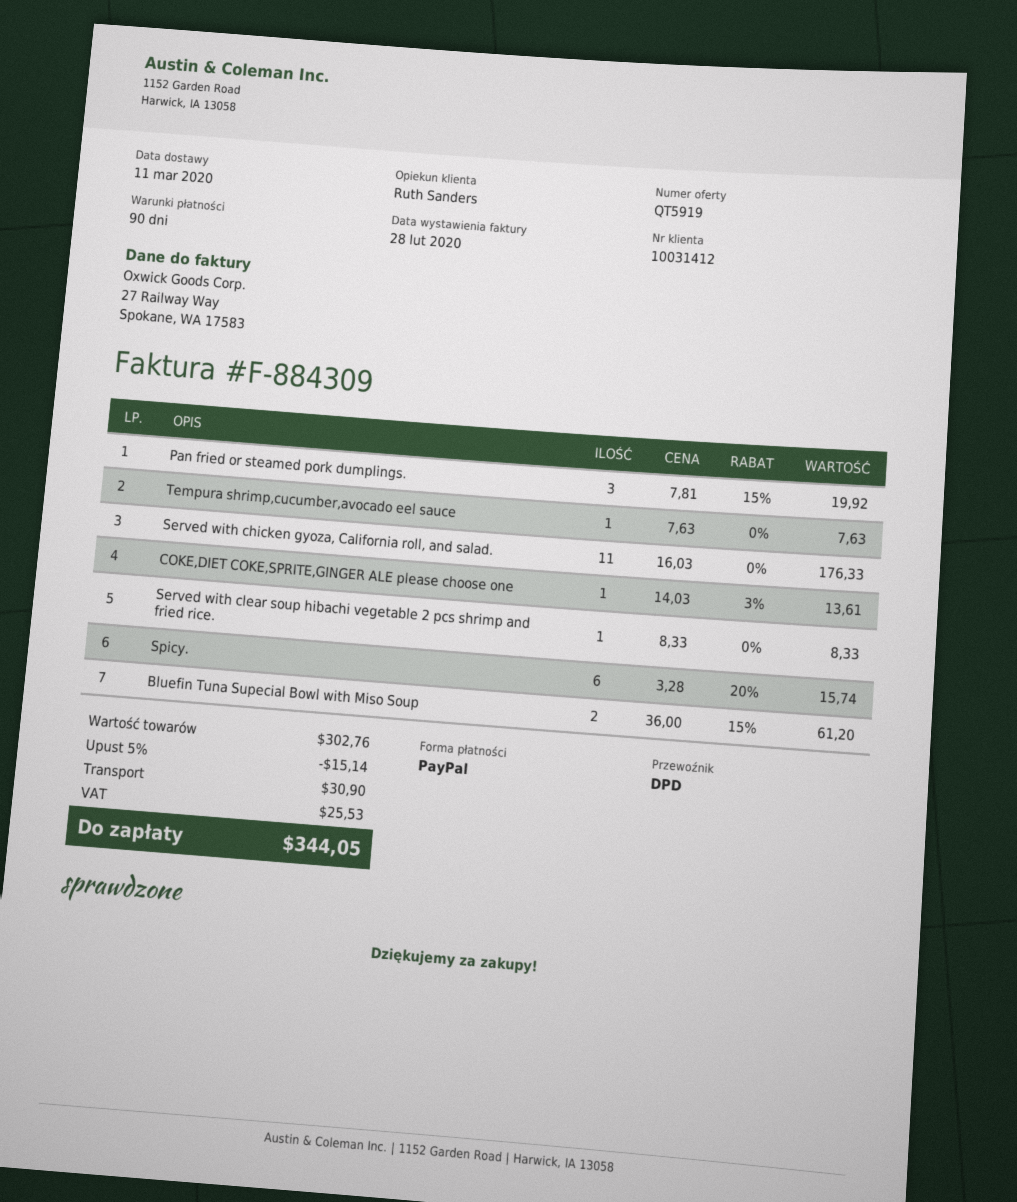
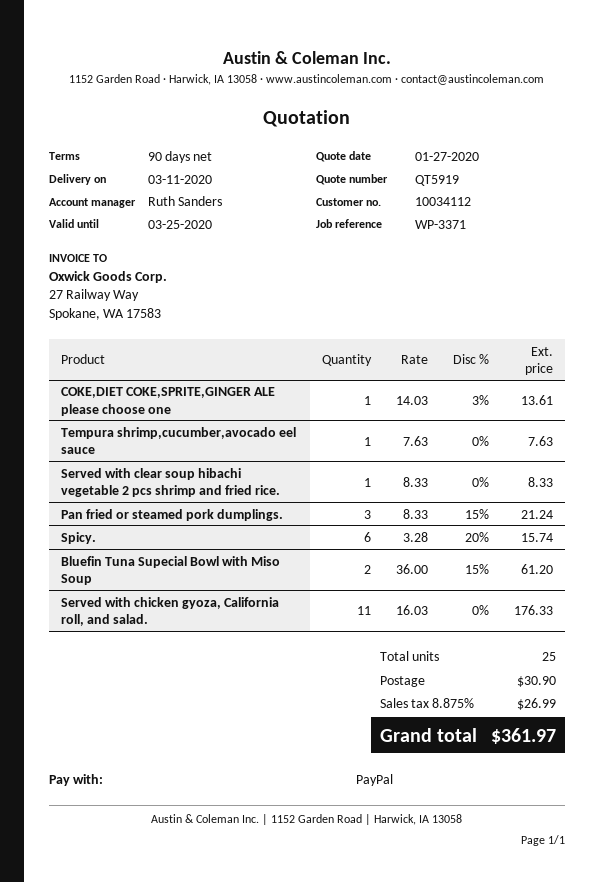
customer number: 10031412 -> 10034112
Pan fried or steamed pork dumplings.: 3 x 7.81 - 15% = 19.92 -> 3 x 8.33 - 15% = 21.24
discount: 5% = 15.14 -> none
tax: 25.53 -> 26.99
total: 344.05 -> 361.97

